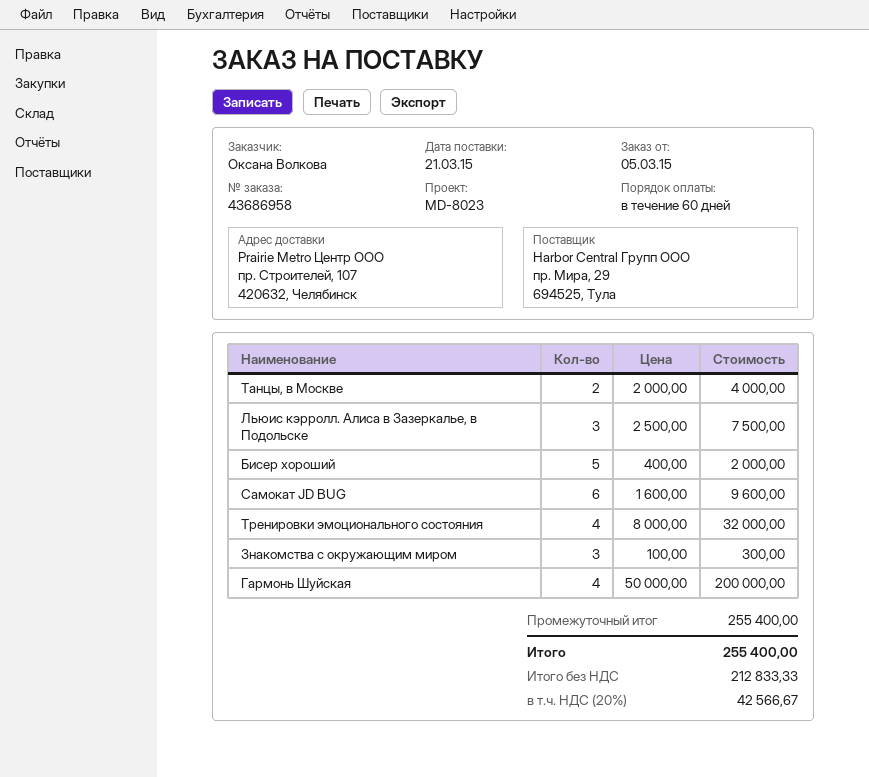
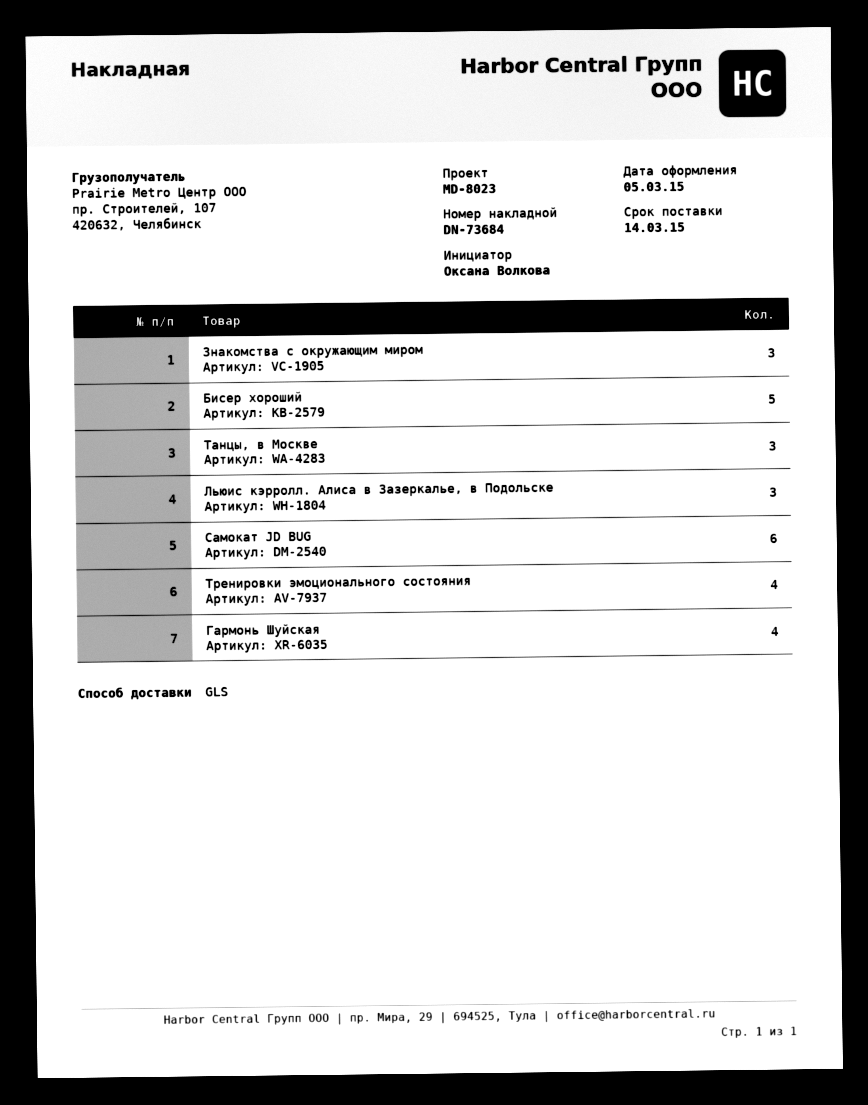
delivery date: 2015-03-21 -> 2015-03-14
Танцы, в Москве: 2 -> 3

